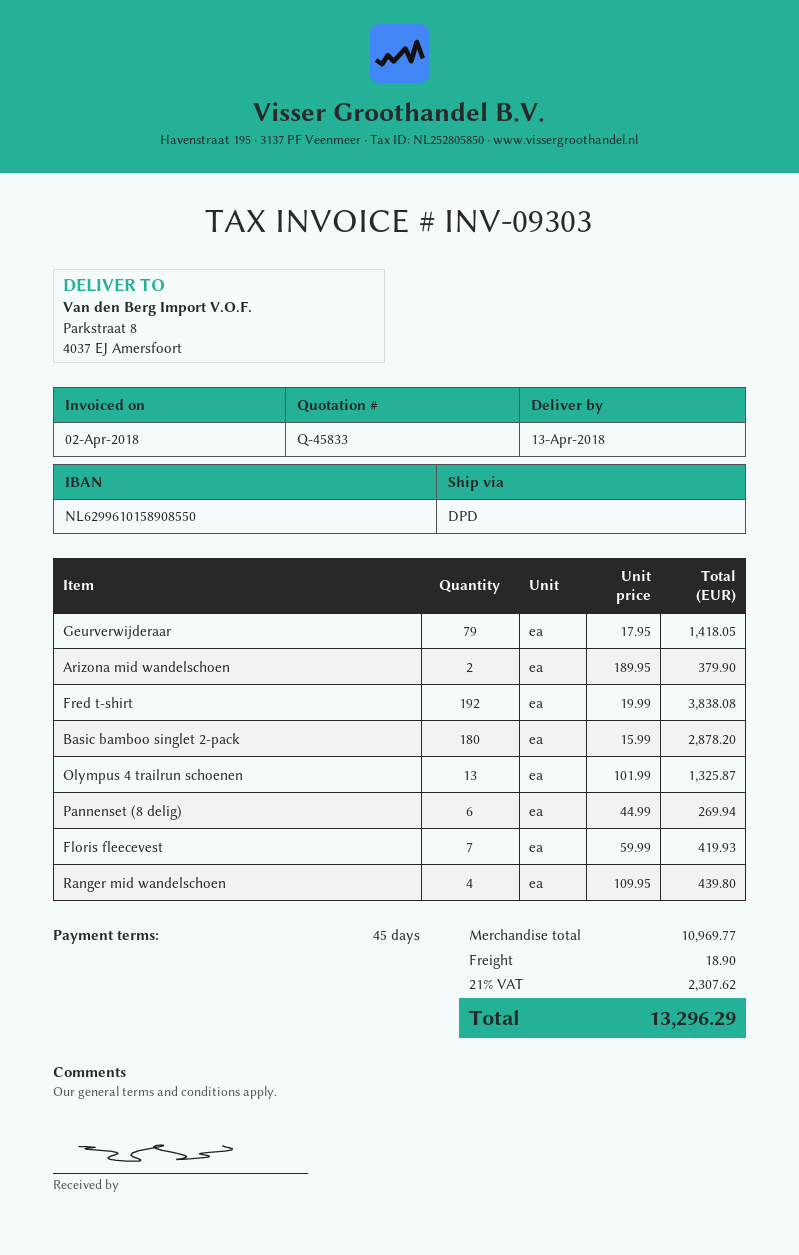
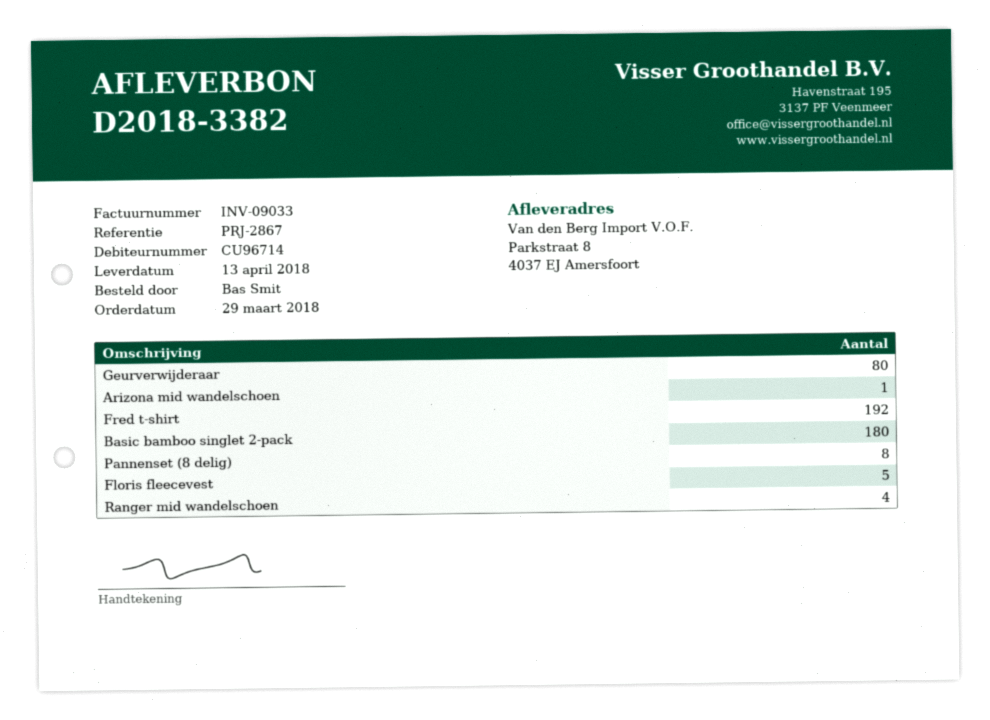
invoice number: INV-09303 -> INV-09033
Geurverwijderaar: 79 -> 80
Arizona mid wandelschoen: 2 -> 1
Olympus 4 trailrun schoenen: 13 -> none
Pannenset (8 delig): 6 -> 8
Floris fleecevest: 7 -> 5

